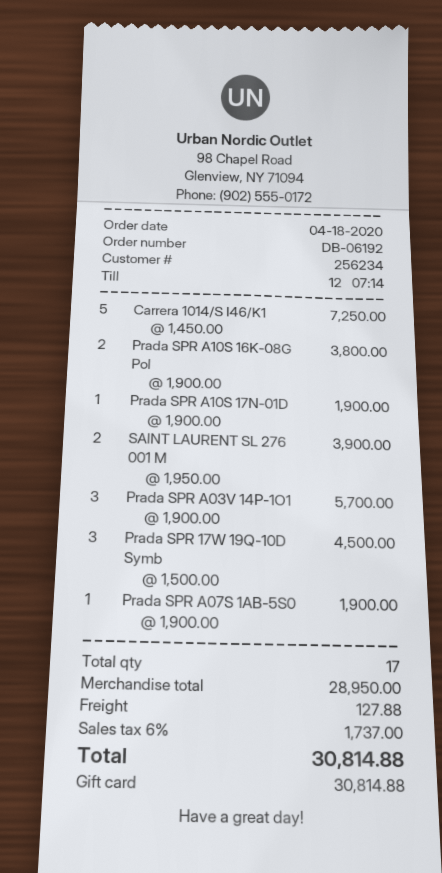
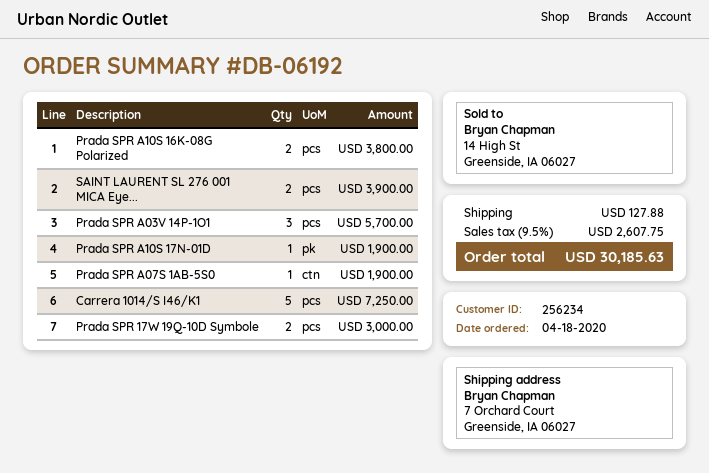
Prada SPR 17W 19Q-10D Symb: 3 for 4500.00 -> 2 for 3000.00
tax: 6% = 1737.00 -> 9.5% = 2607.75
total: 30814.88 -> 30185.63

